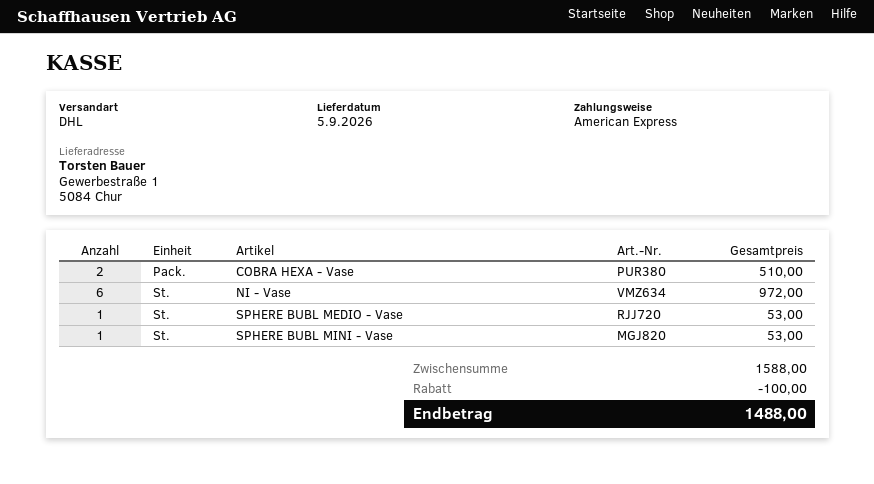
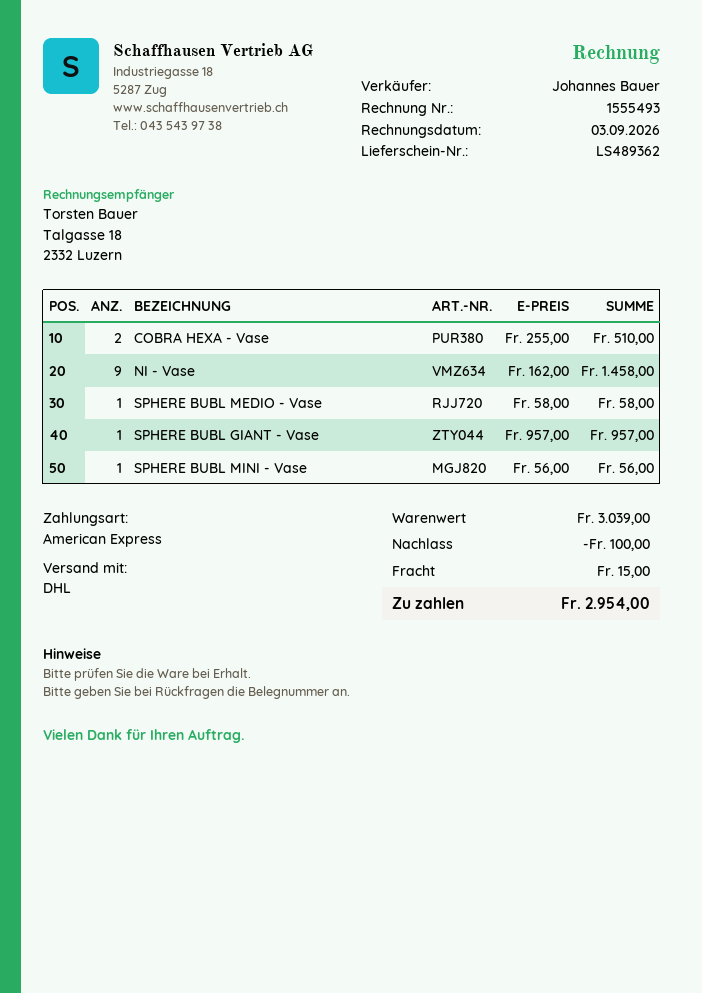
NI - Vase: 6 for 972.00 -> 9 for 1458.00
SPHERE BUBL MEDIO - Vase: 1 for 53.00 -> 1 for 58.00
SPHERE BUBL MINI - Vase: 1 for 53.00 -> 1 for 56.00
SPHERE BUBL GIANT - Vase: none -> 1 for 957.00
subtotal: 1588.00 -> 3039.00
shipping: none -> 15.00
total: 1488.00 -> 2954.00

